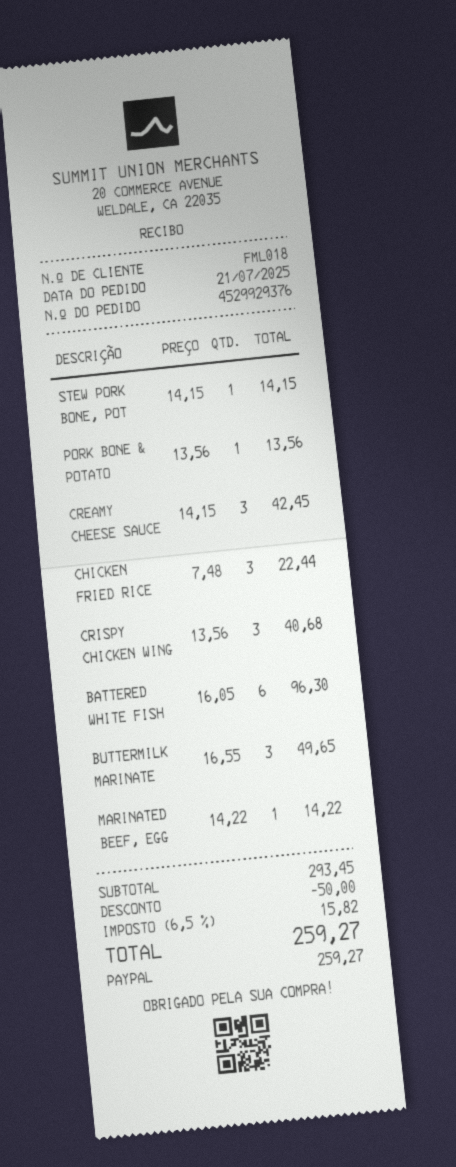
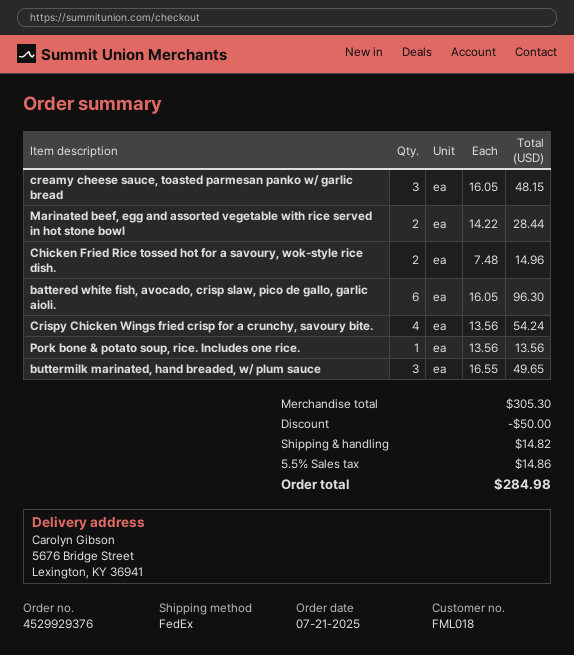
STEW PORK BONE, POT: 1 x 14.15 = 14.15 -> none
CREAMY CHEESE SAUCE: 3 x 14.15 = 42.45 -> 3 x 16.05 = 48.15
CHICKEN FRIED RICE: 3 x 7.48 = 22.44 -> 2 x 7.48 = 14.96
CRISPY CHICKEN WING: 3 x 13.56 = 40.68 -> 4 x 13.56 = 54.24
MARINATED BEEF, EGG: 1 x 14.22 = 14.22 -> 2 x 14.22 = 28.44
subtotal: 293.45 -> 305.30
shipping: none -> 14.82
tax: 6.5% = 15.82 -> 5.5% = 14.86
total: 259.27 -> 284.98

